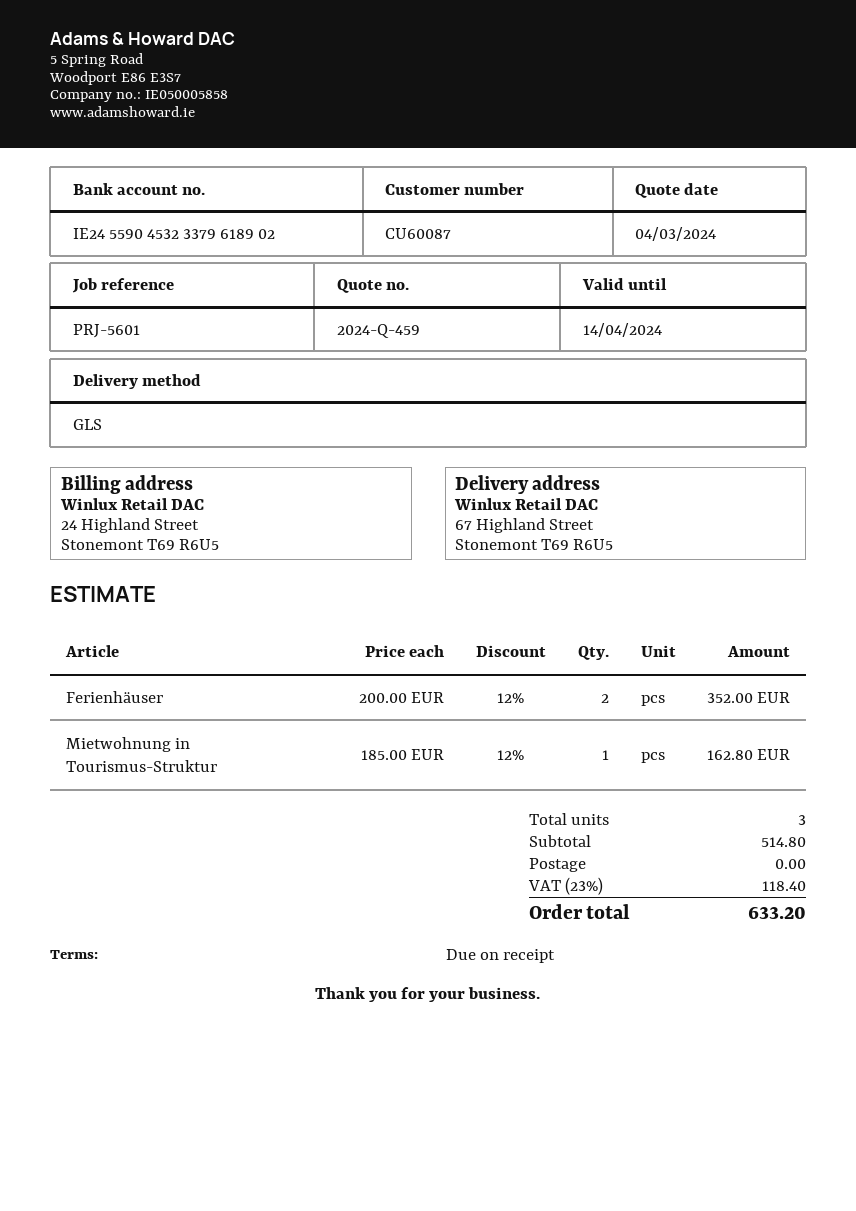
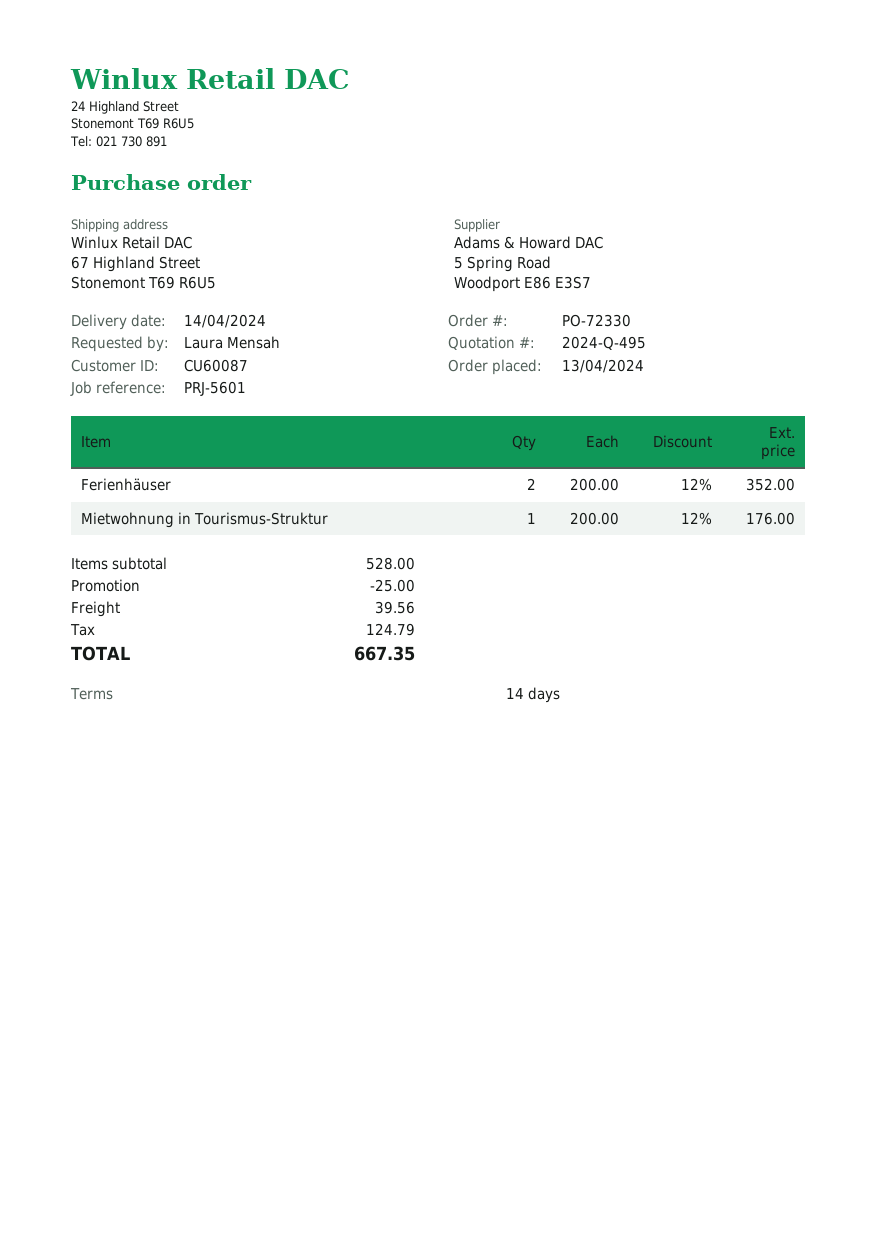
quote number: 2024-Q-459 -> 2024-Q-495
payment terms: on receipt -> 14 days
Mietwohnung in Tourismus-Struktur: 1 x 185.00 - 12% = 162.80 -> 1 x 200.00 - 12% = 176.00
subtotal: 514.80 -> 528.00
discount: none -> 25.00
shipping: 0.00 -> 39.56
tax: 118.40 -> 124.79
total: 633.20 -> 667.35

